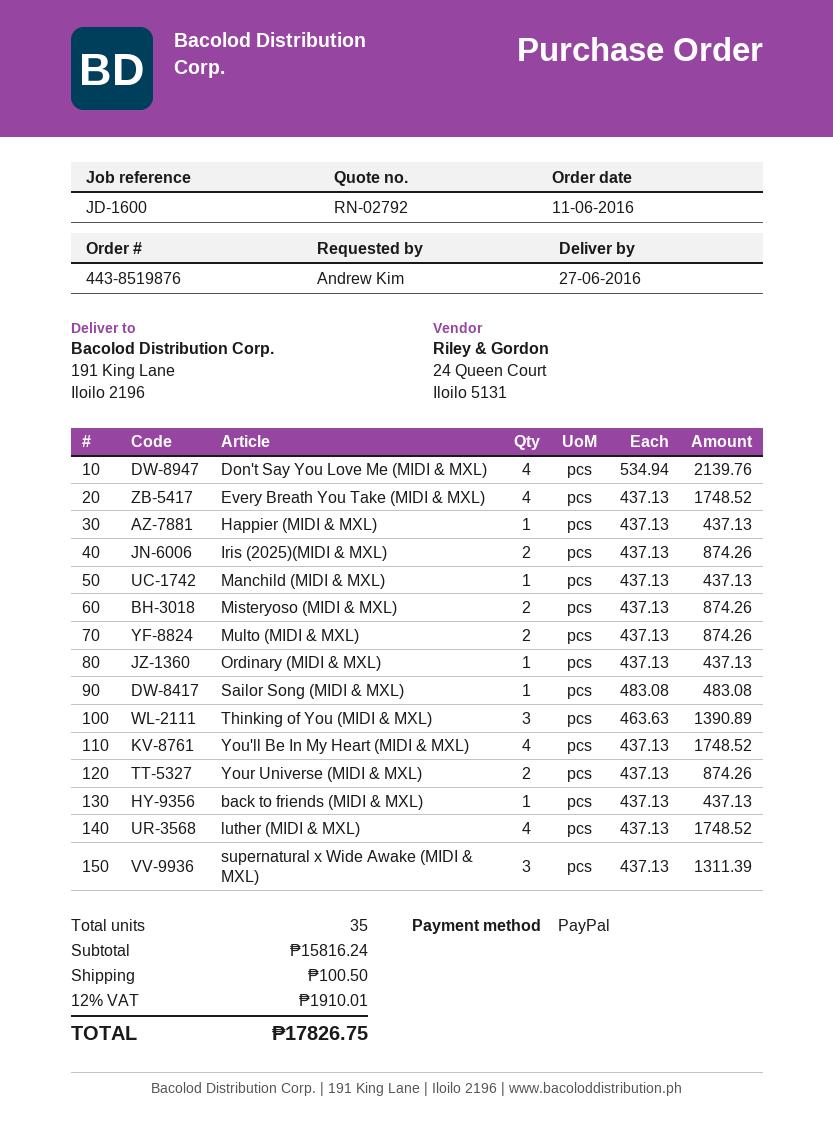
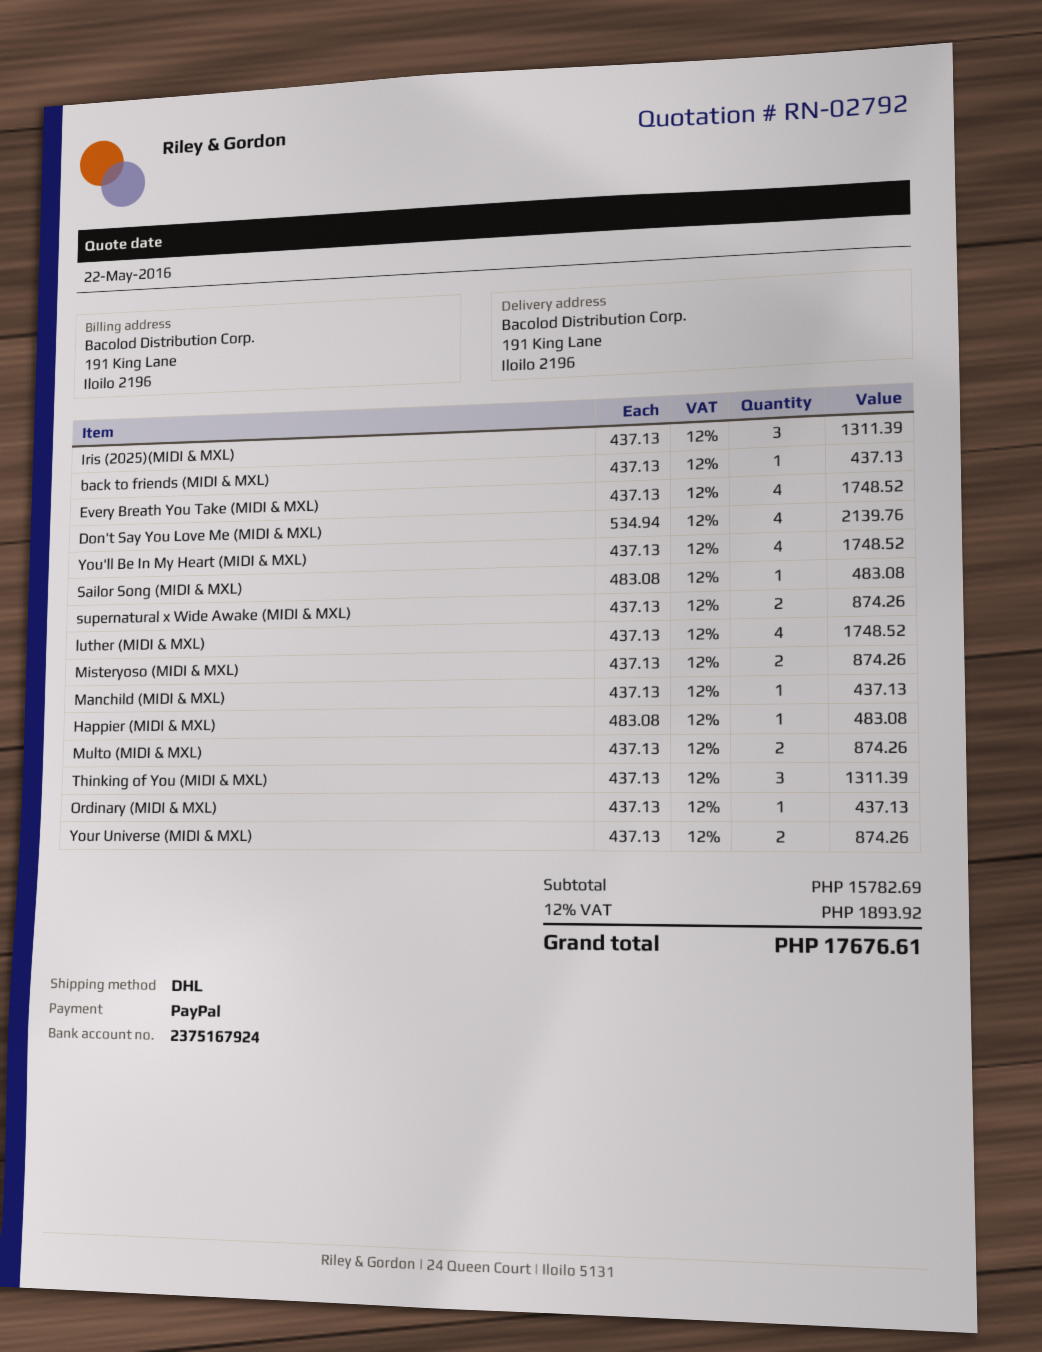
Happier (MIDI & MXL): 1 x 437.13 = 437.13 -> 1 x 483.08 = 483.08
Iris (2025)(MIDI & MXL): 2 x 437.13 = 874.26 -> 3 x 437.13 = 1311.39
Thinking of You (MIDI & MXL): 3 x 463.63 = 1390.89 -> 3 x 437.13 = 1311.39
supernatural x Wide Awake (MIDI & MXL): 3 x 437.13 = 1311.39 -> 2 x 437.13 = 874.26
subtotal: 15816.24 -> 15782.69
shipping: 100.50 -> none
tax: 12% = 1910.01 -> 12% = 1893.92
total: 17826.75 -> 17676.61

